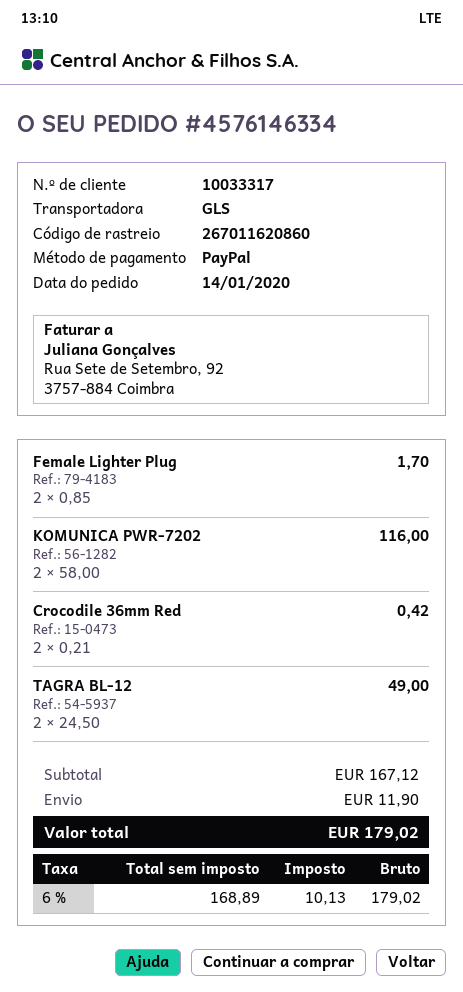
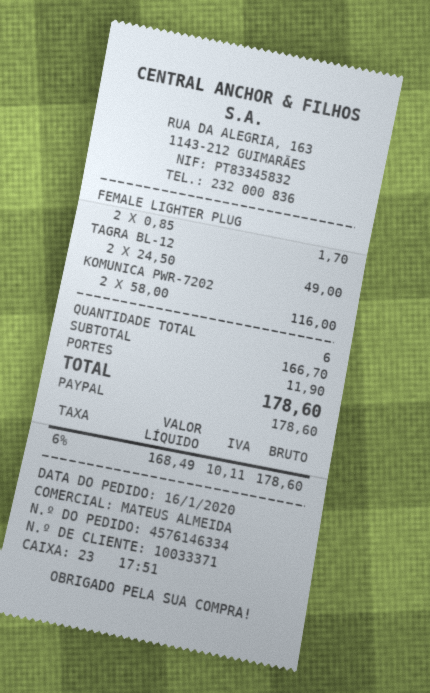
order date: 2020-01-14 -> 2020-01-16
customer number: 10033317 -> 10033371
Crocodile 36mm Red: 2 x 0.21 = 0.42 -> none
subtotal: 167.12 -> 166.70
net: 168.89 -> 168.49
tax: 6% = 10.13 -> 6% = 10.11
total: 179.02 -> 178.60

